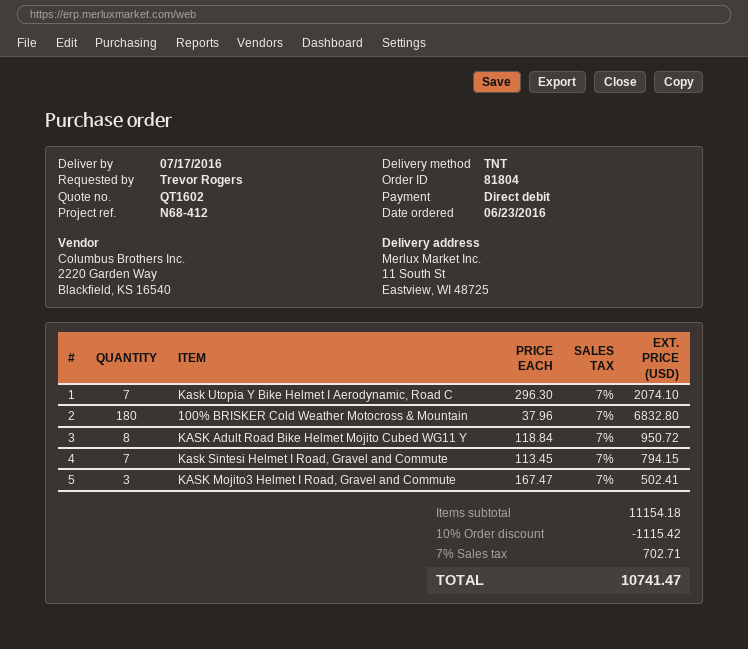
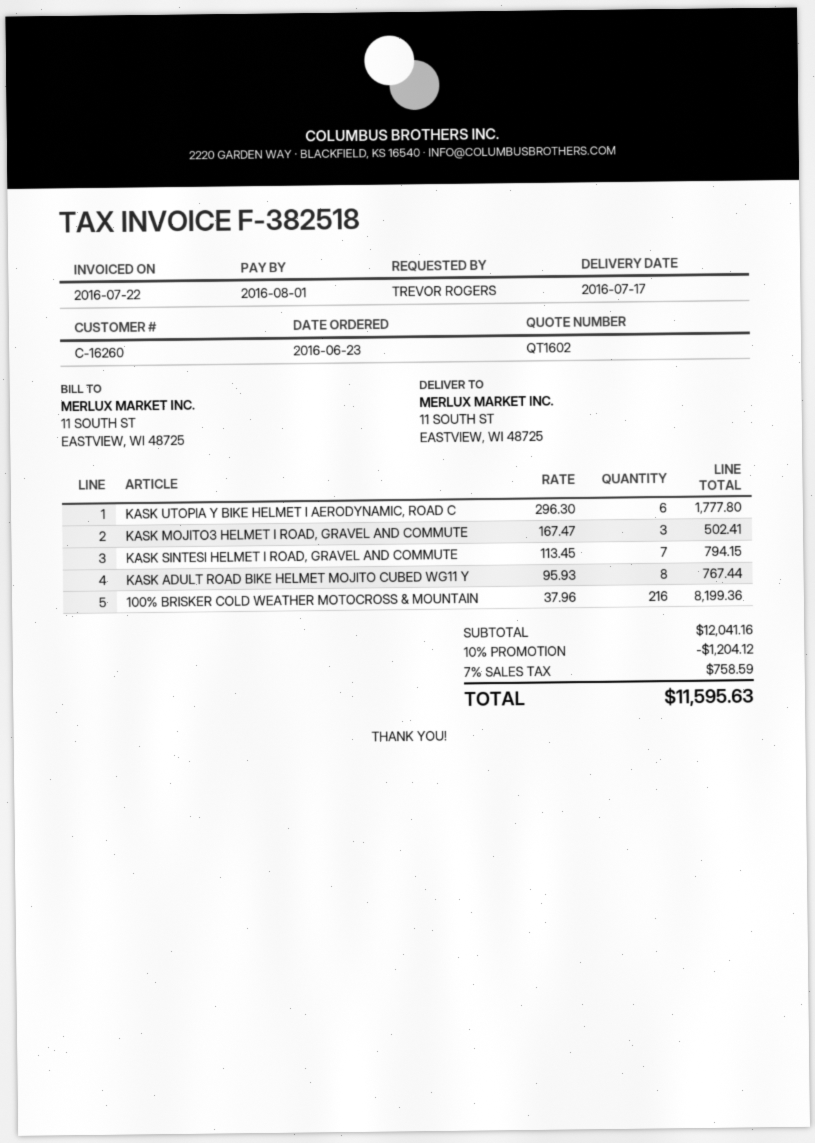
Kask Utopia Y Bike Helmet I Aerodynamic, Road C: 7 x 296.30 = 2074.10 -> 6 x 296.30 = 1777.80
100% BRISKER Cold Weather Motocross & Mountain: 180 x 37.96 = 6832.80 -> 216 x 37.96 = 8199.36
KASK Adult Road Bike Helmet Mojito Cubed WG11 Y: 8 x 118.84 = 950.72 -> 8 x 95.93 = 767.44
subtotal: 11154.18 -> 12041.16
discount: 10% = 1115.42 -> 10% = 1204.12
tax: 7% = 702.71 -> 7% = 758.59
total: 10741.47 -> 11595.63

